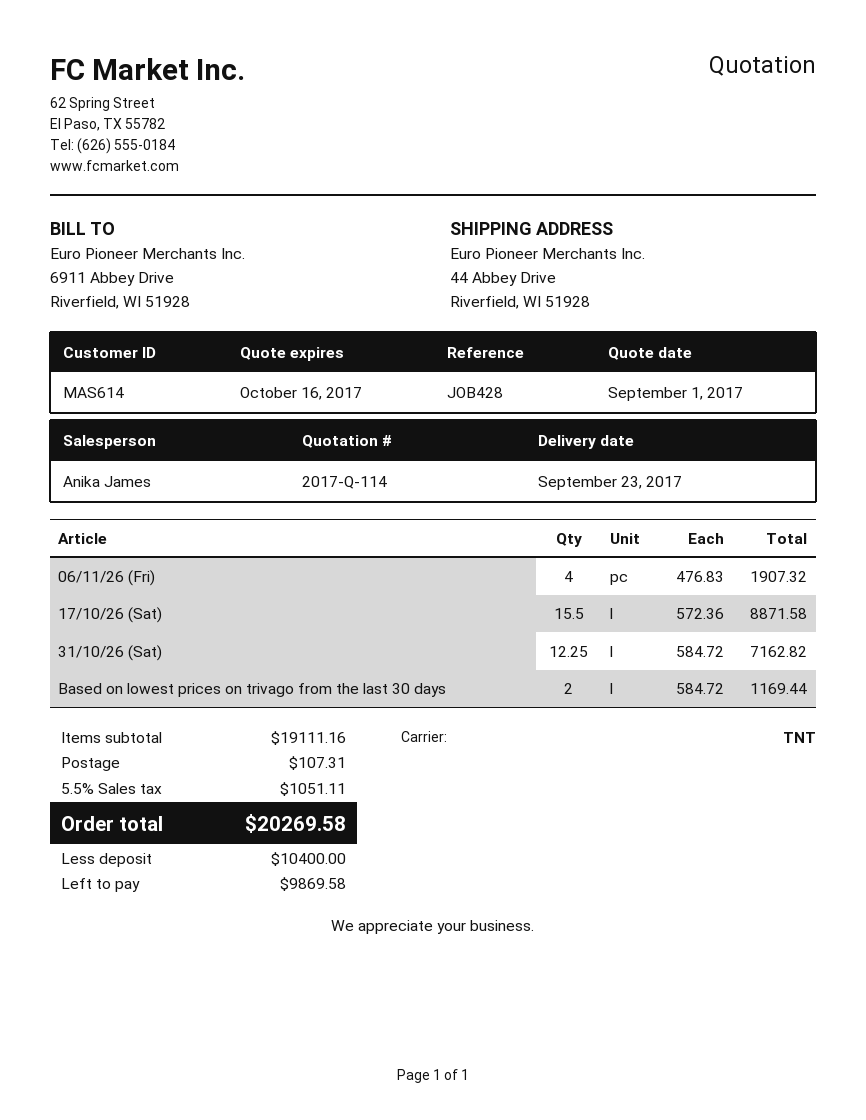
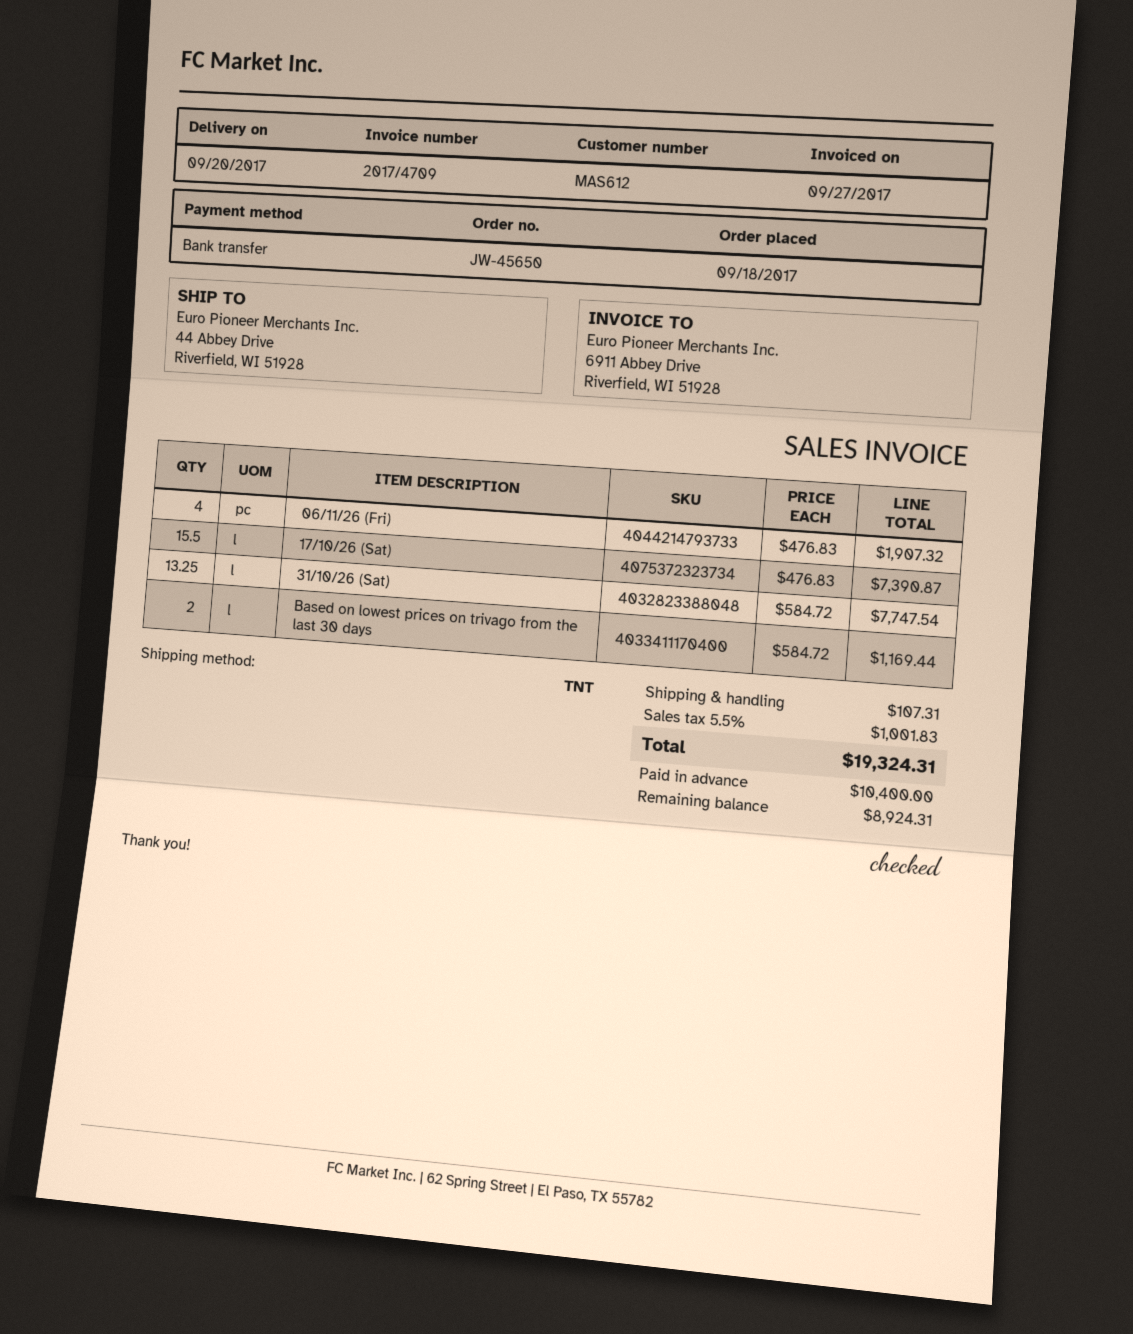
delivery date: 2017-09-23 -> 2017-09-20
customer number: MAS614 -> MAS612
17/10/26 (Sat): 15.5 x 572.36 = 8871.58 -> 15.5 x 476.83 = 7390.87
31/10/26 (Sat): 12.25 x 584.72 = 7162.82 -> 13.25 x 584.72 = 7747.54
tax: 5.5% = 1051.11 -> 5.5% = 1001.83
total: 20269.58 -> 19324.31
balance: 9869.58 -> 8924.31

